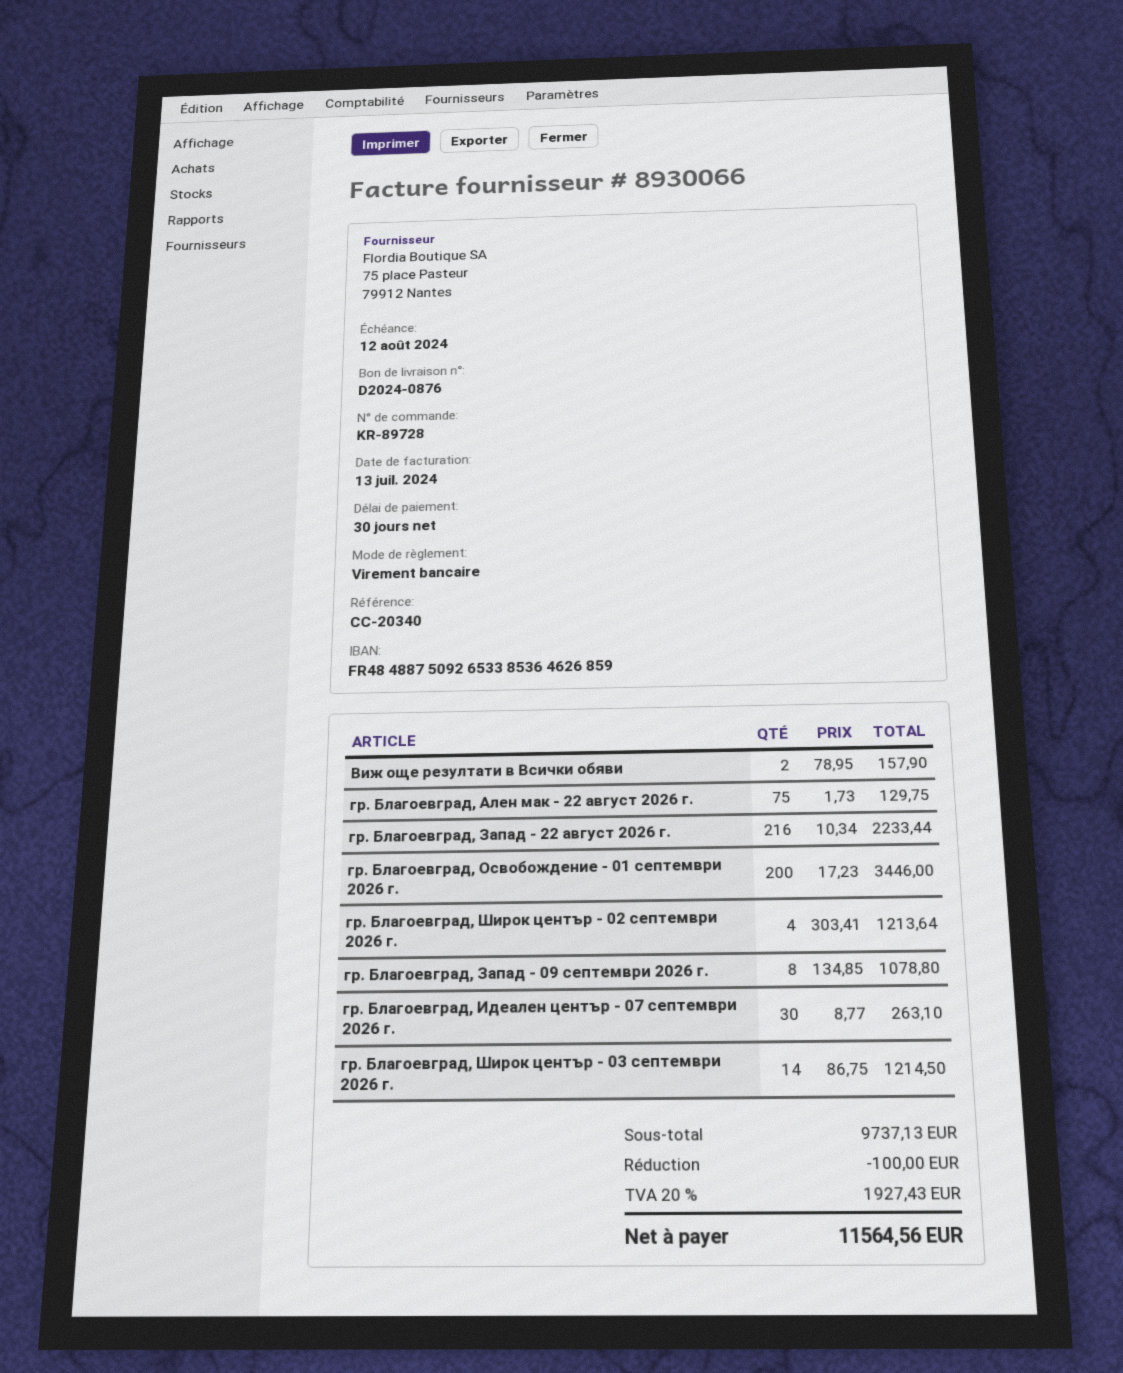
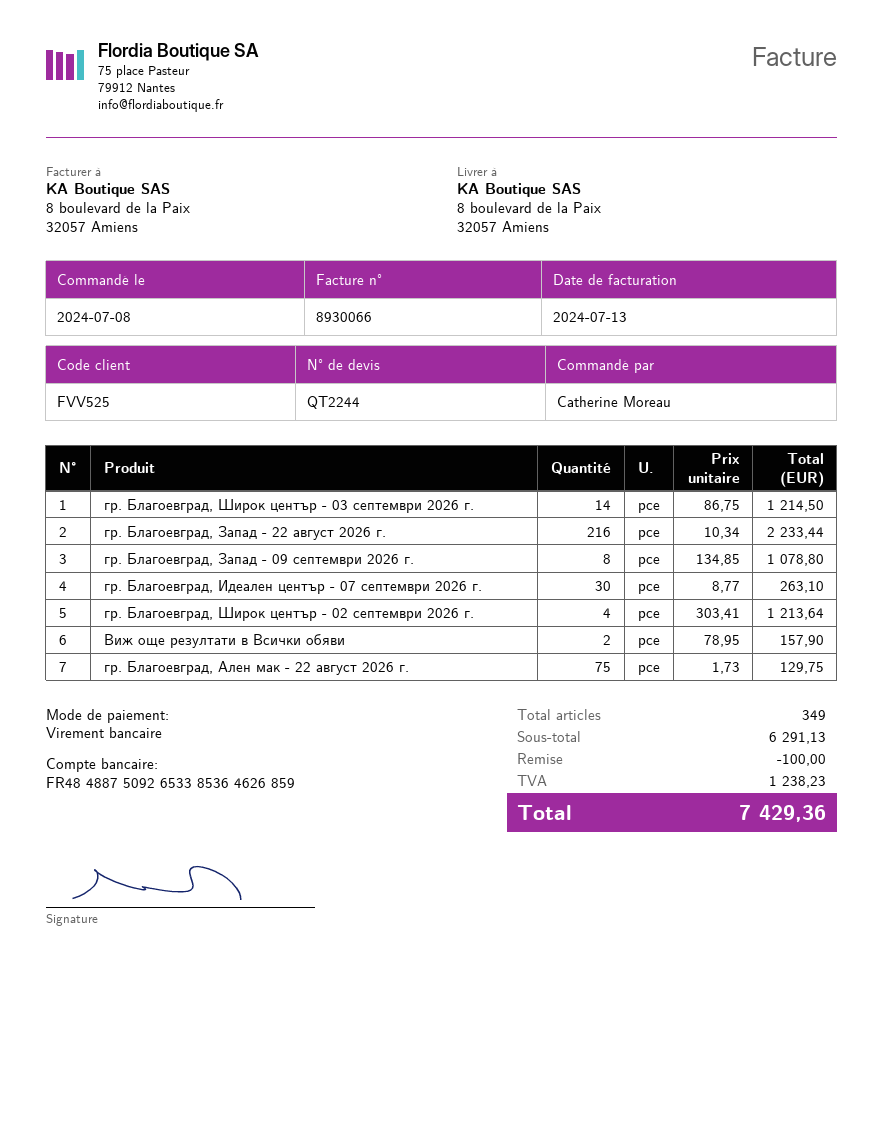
гр. Благоевград, Освобождение - 01 септември 2026 г.: 200 x 17.23 = 3446.00 -> none
subtotal: 9737.13 -> 6291.13
tax: 1927.43 -> 1238.23
total: 11564.56 -> 7429.36

